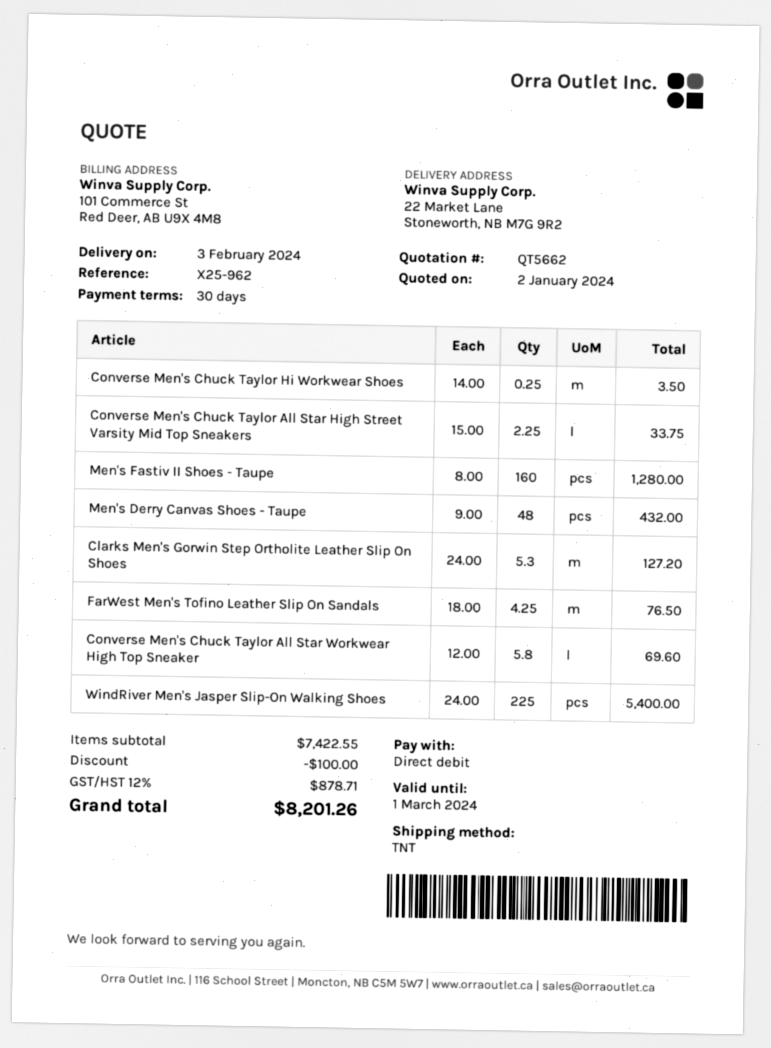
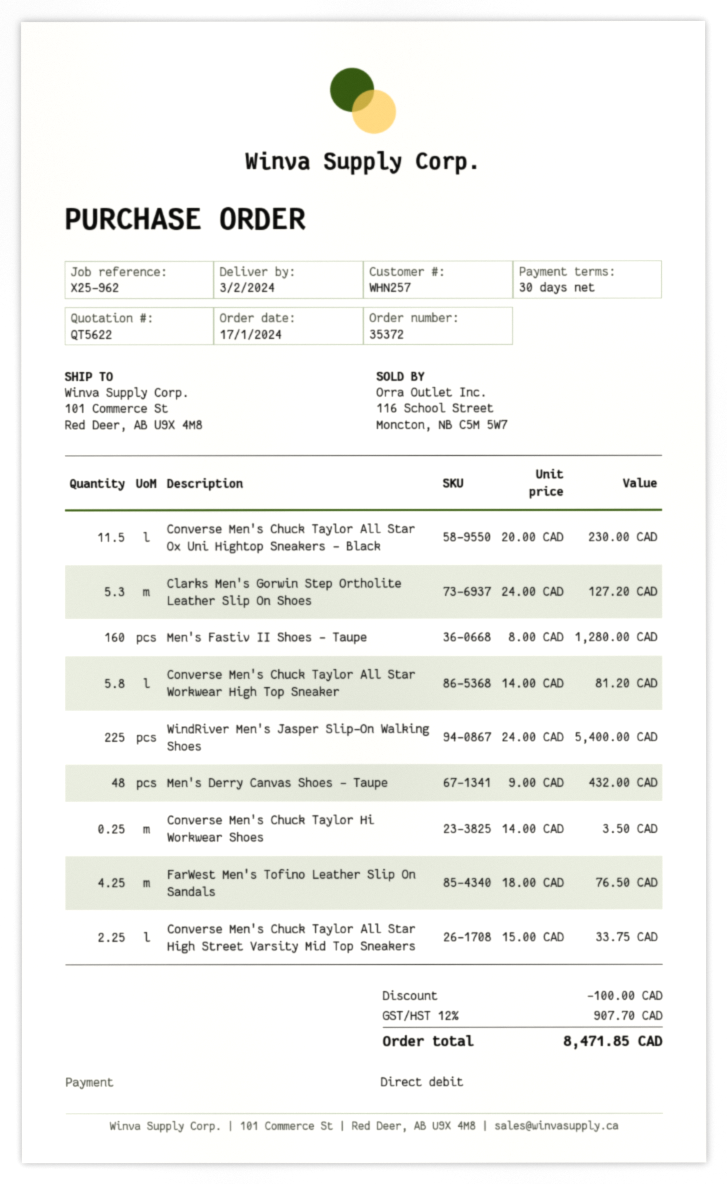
quote number: QT5662 -> QT5622
ship to: 22 Market Lane, Stoneworth, NB M7G 9R2 -> 101 Commerce St, Red Deer, AB U9X 4M8
Converse Men's Chuck Taylor All Star Workwear High Top Sneaker: 5.8 x 12.00 = 69.60 -> 5.8 x 14.00 = 81.20
Converse Men's Chuck Taylor All Star Ox Uni Hightop Sneakers - Black: none -> 11.5 x 20.00 = 230.00
tax: 12% = 878.71 -> 12% = 907.70
total: 8201.26 -> 8471.85

